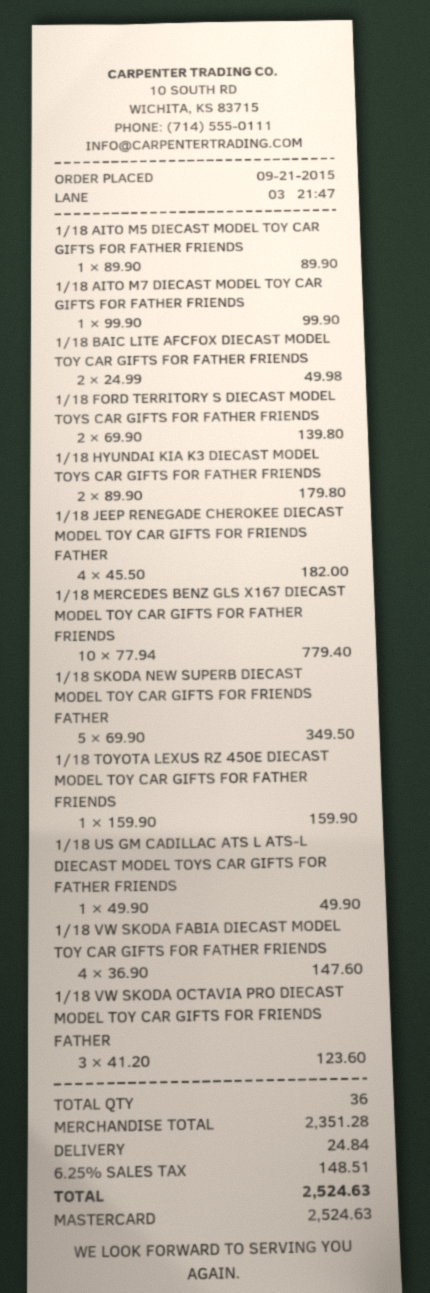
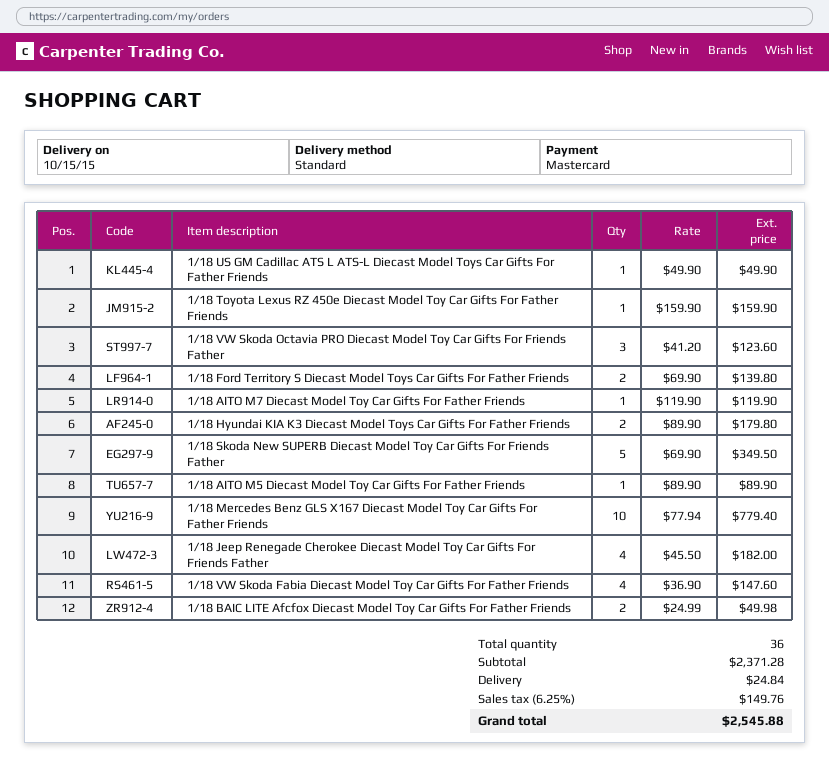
1/18 AITO M7 DIECAST MODEL TOY CAR GIFTS FOR FATHER FRIENDS: 1 x 99.90 = 99.90 -> 1 x 119.90 = 119.90
subtotal: 2351.28 -> 2371.28
tax: 6.25% = 148.51 -> 6.25% = 149.76
total: 2524.63 -> 2545.88

